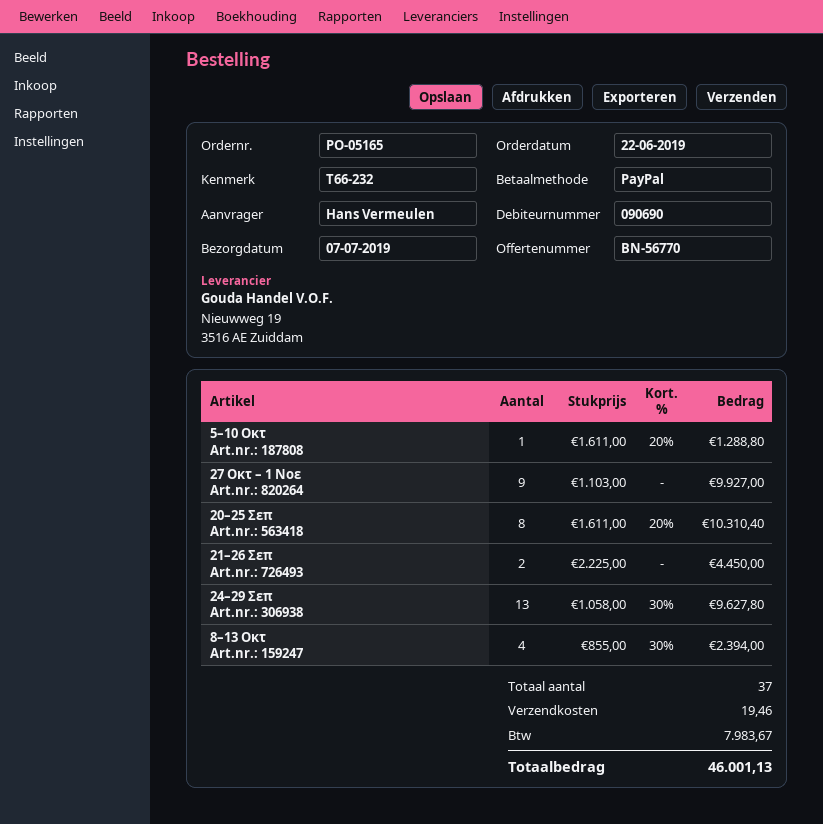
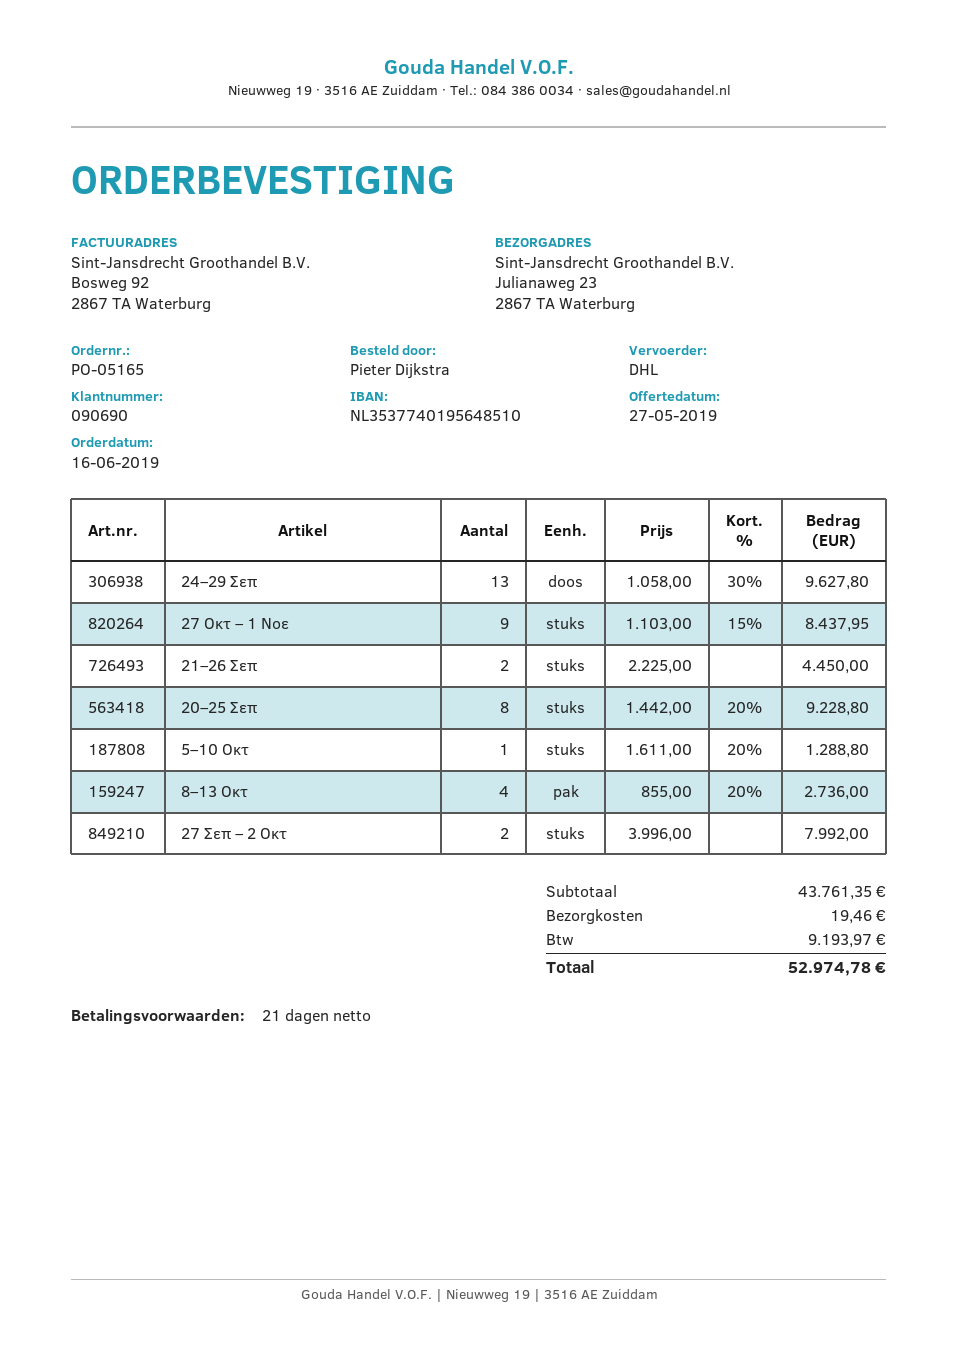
order date: 2019-06-22 -> 2019-06-16
ordered by: Hans Vermeulen -> Pieter Dijkstra
27 Οκτ – 1 Νοε: 9 x 1103.00 = 9927.00 -> 9 x 1103.00 - 15% = 8437.95
20–25 Σεπ: 8 x 1611.00 - 20% = 10310.40 -> 8 x 1442.00 - 20% = 9228.80
8–13 Οκτ: 4 x 855.00 - 30% = 2394.00 -> 4 x 855.00 - 20% = 2736.00
27 Σεπ – 2 Οκτ: none -> 2 x 3996.00 = 7992.00
tax: 7983.67 -> 9193.97
total: 46001.13 -> 52974.78

